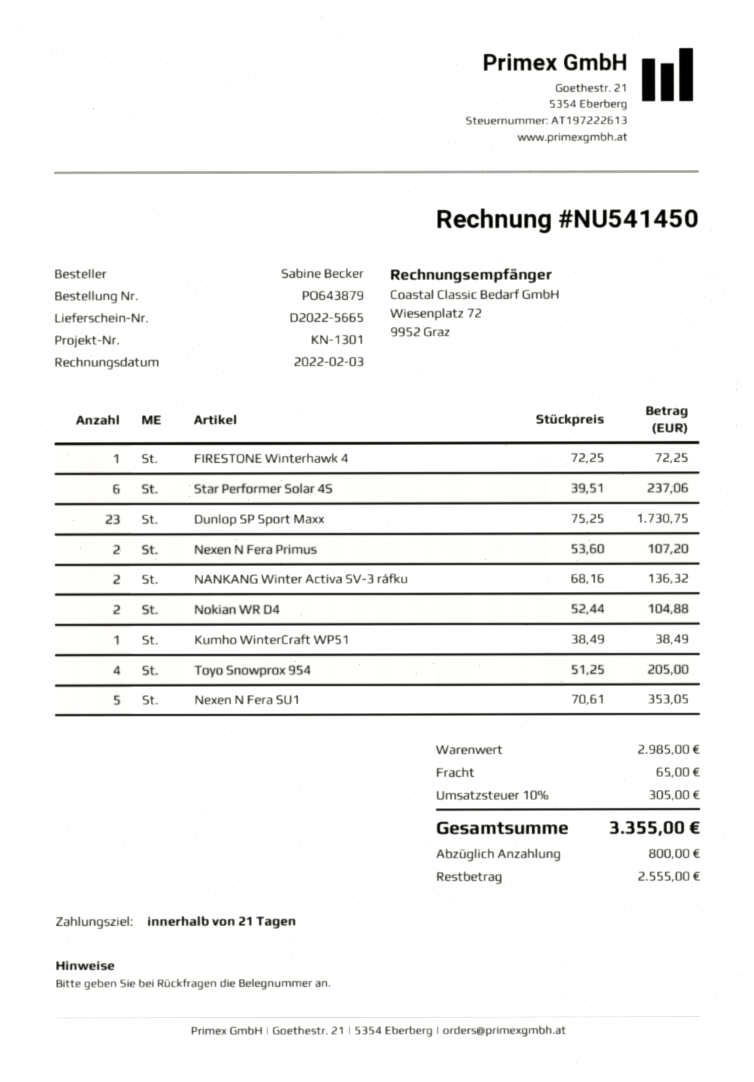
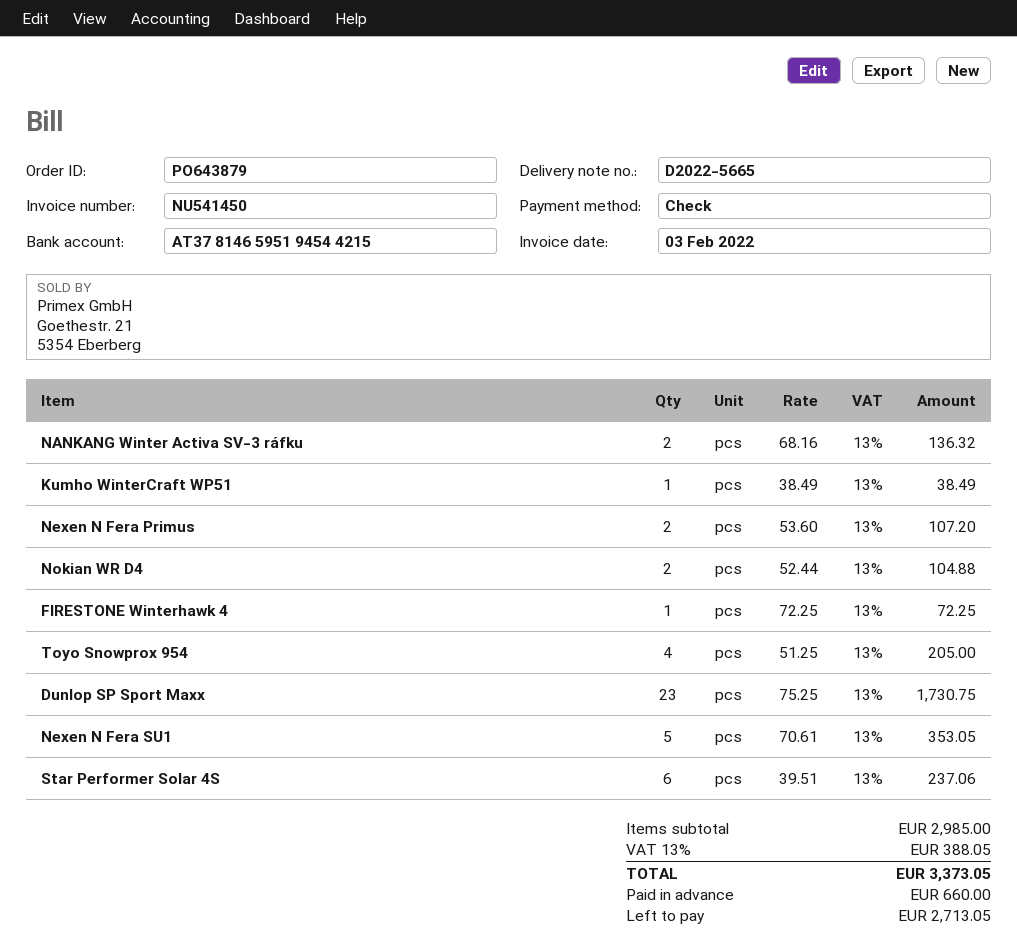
shipping: 65.00 -> none
tax: 10% = 305.00 -> 13% = 388.05
total: 3355.00 -> 3373.05
deposit: 800.00 -> 660.00
balance: 2555.00 -> 2713.05

